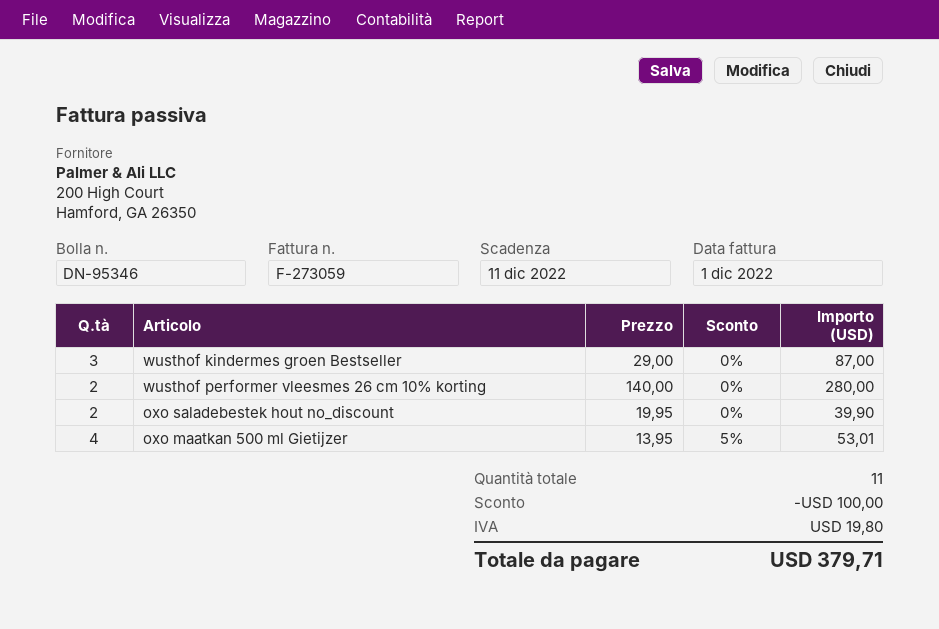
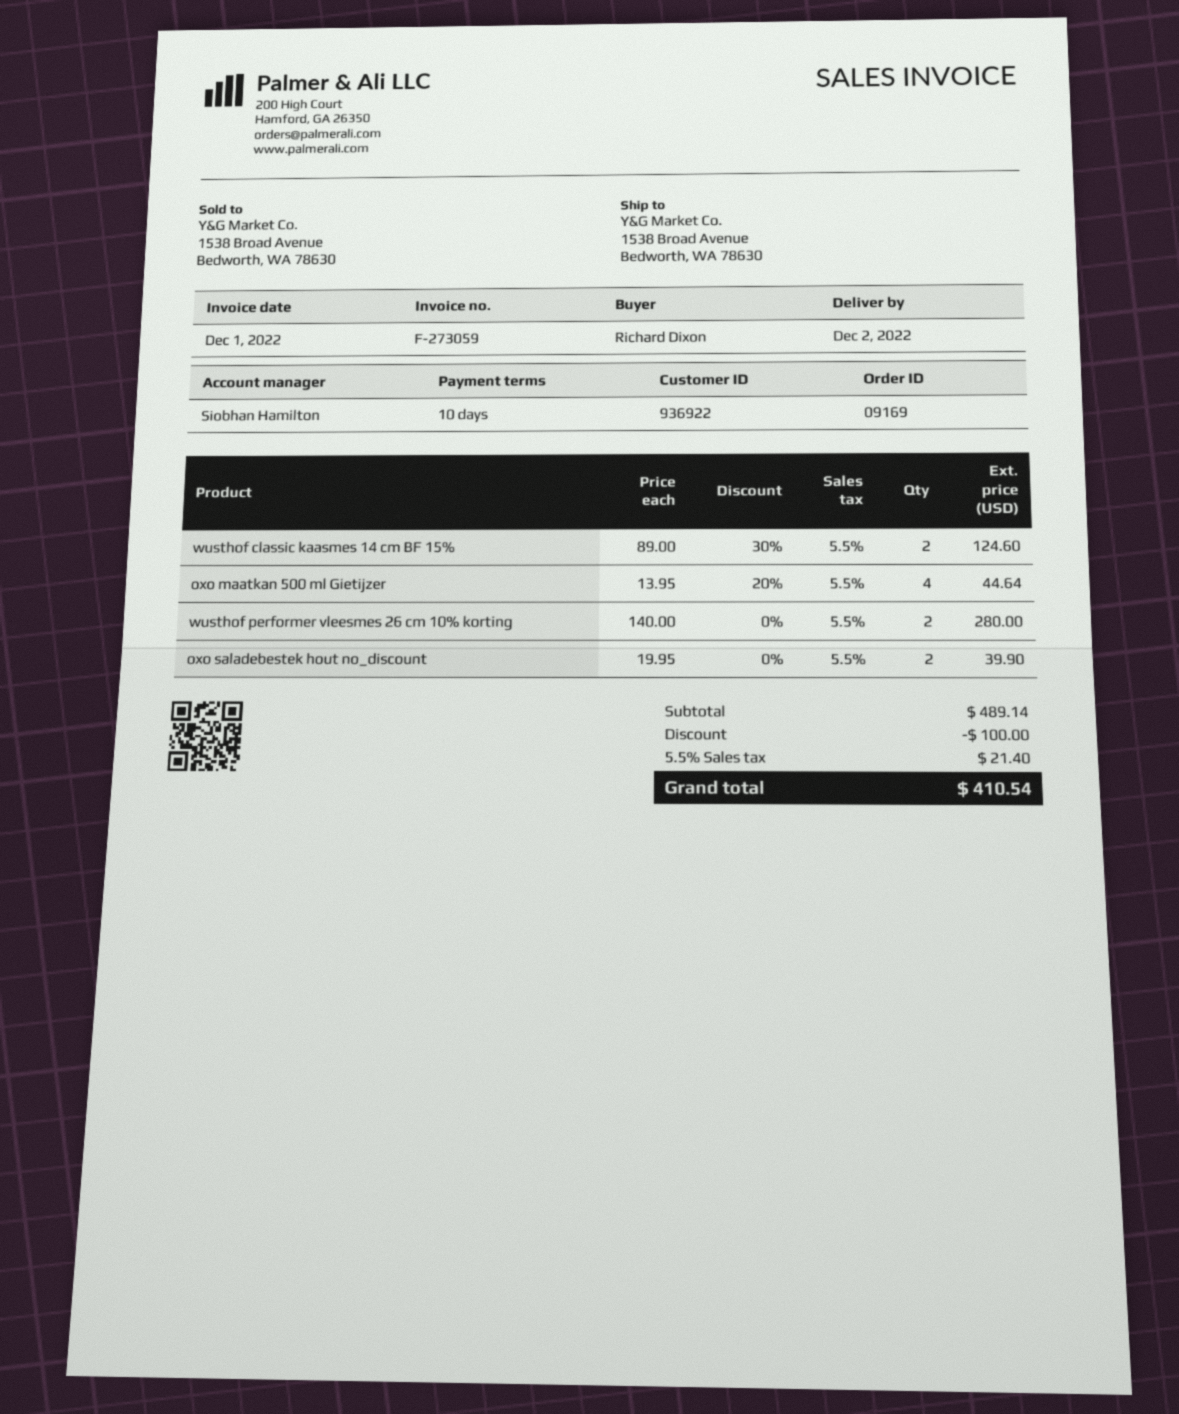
wusthof kindermes groen Bestseller: 3 x 29.00 = 87.00 -> none
oxo maatkan 500 ml Gietijzer: 4 x 13.95 - 5% = 53.01 -> 4 x 13.95 - 20% = 44.64
wusthof classic kaasmes 14 cm BF 15%: none -> 2 x 89.00 - 30% = 124.60
tax: 19.80 -> 21.40
total: 379.71 -> 410.54

